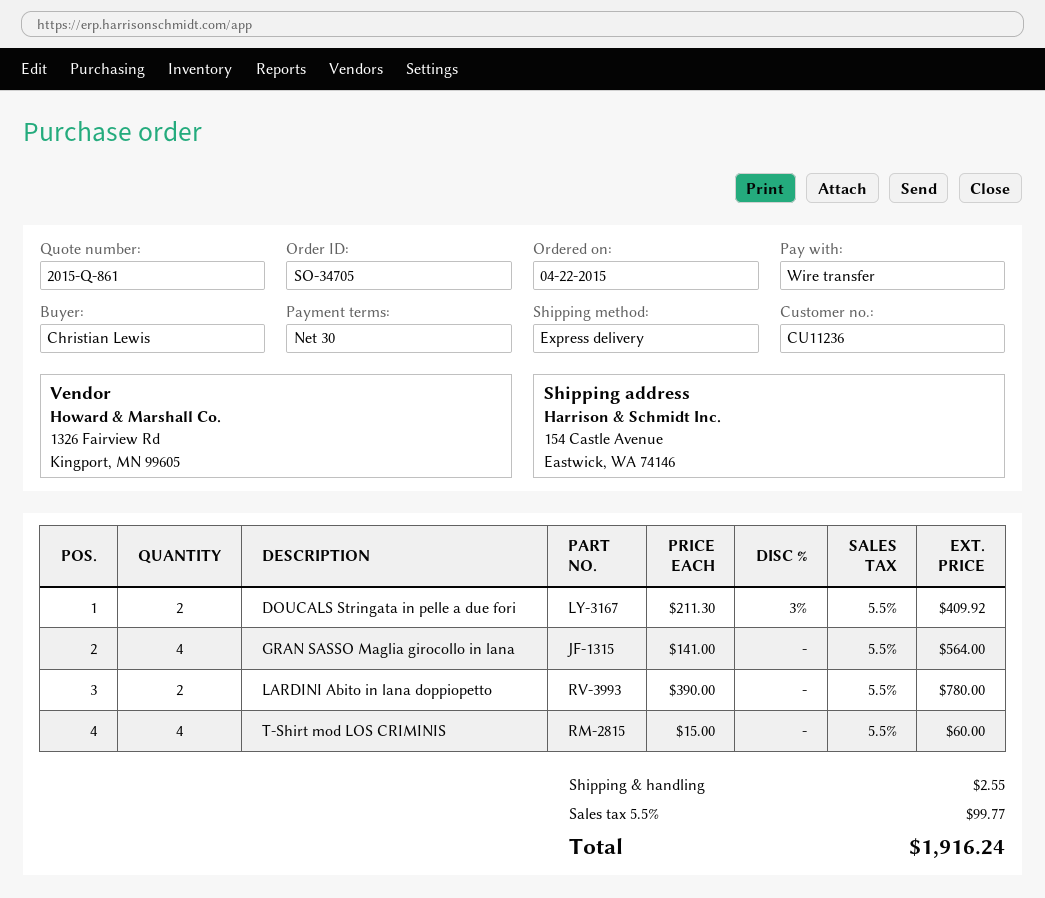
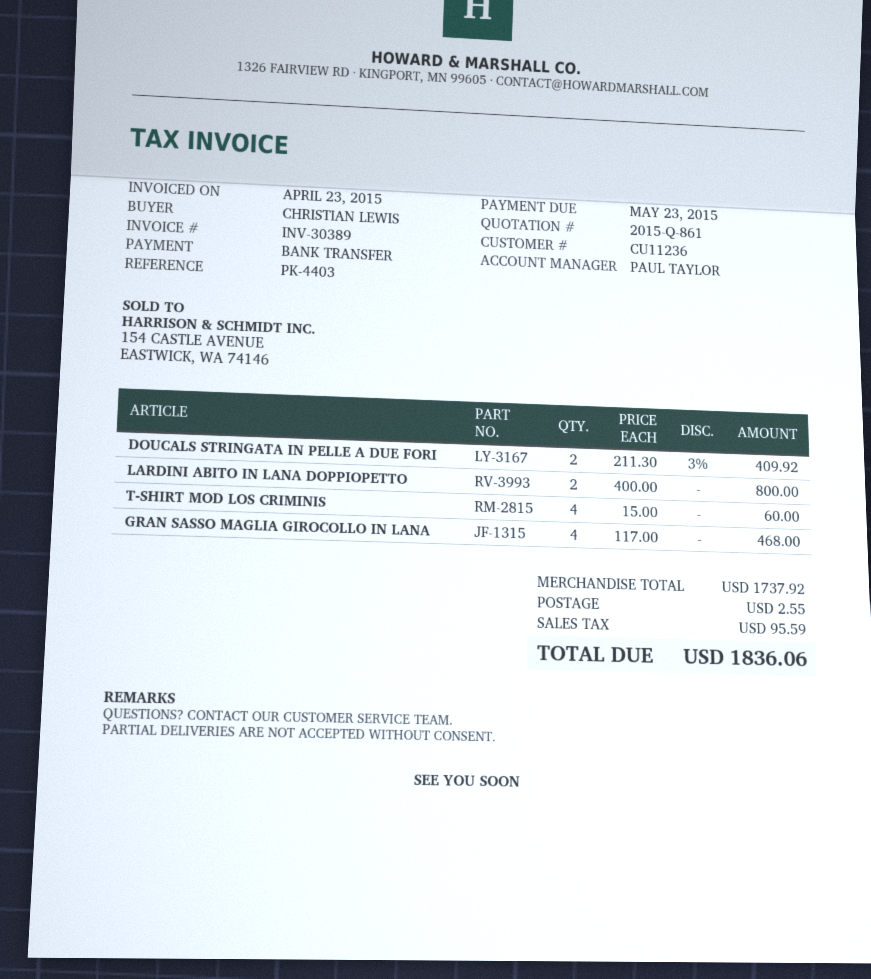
GRAN SASSO Maglia girocollo in lana: 4 x 141.00 = 564.00 -> 4 x 117.00 = 468.00
LARDINI Abito in lana doppiopetto: 2 x 390.00 = 780.00 -> 2 x 400.00 = 800.00
tax: 99.77 -> 95.59
total: 1916.24 -> 1836.06

